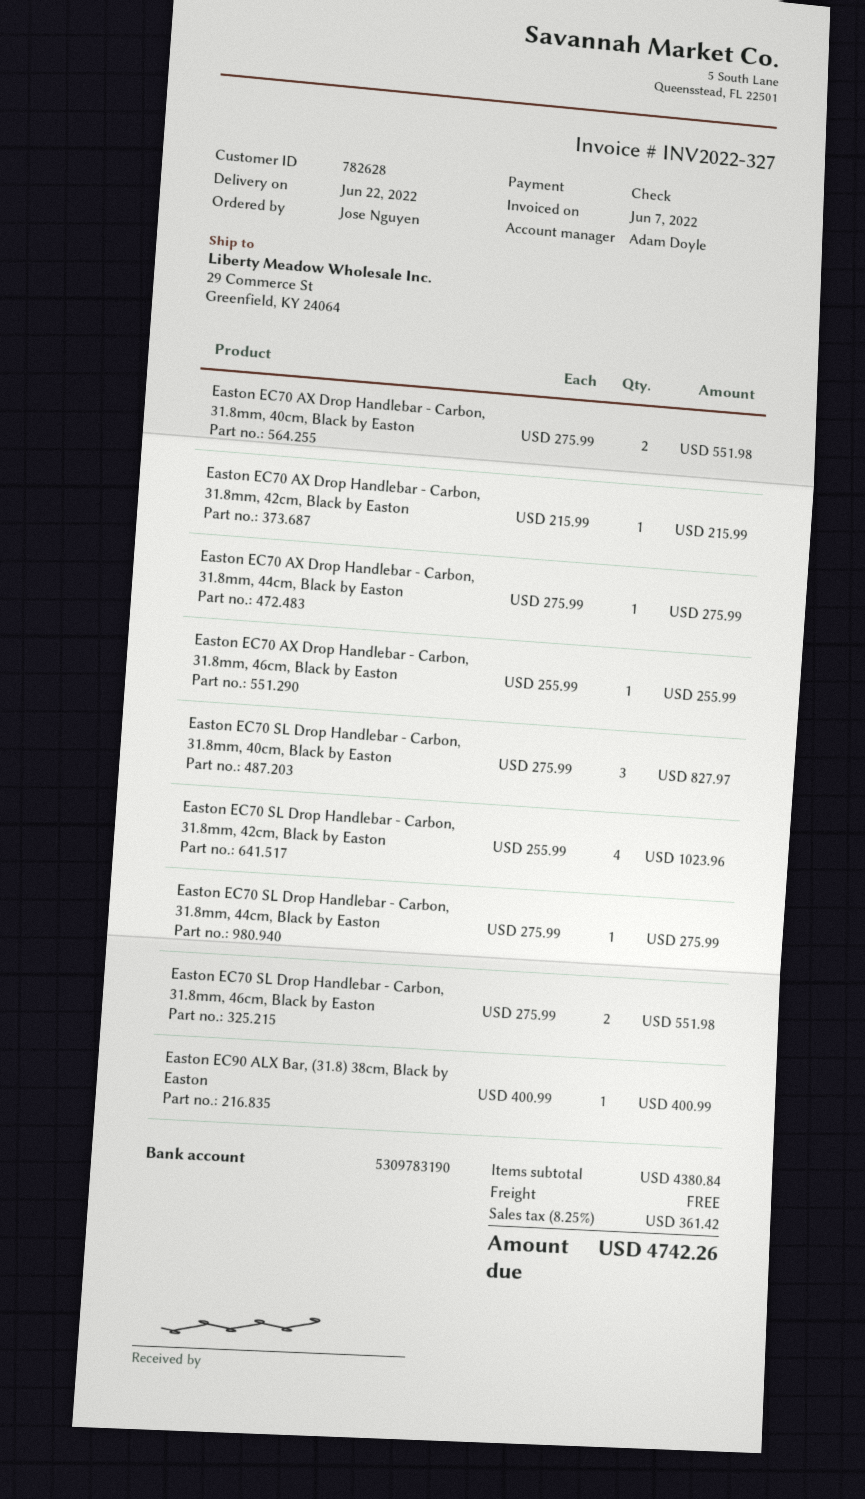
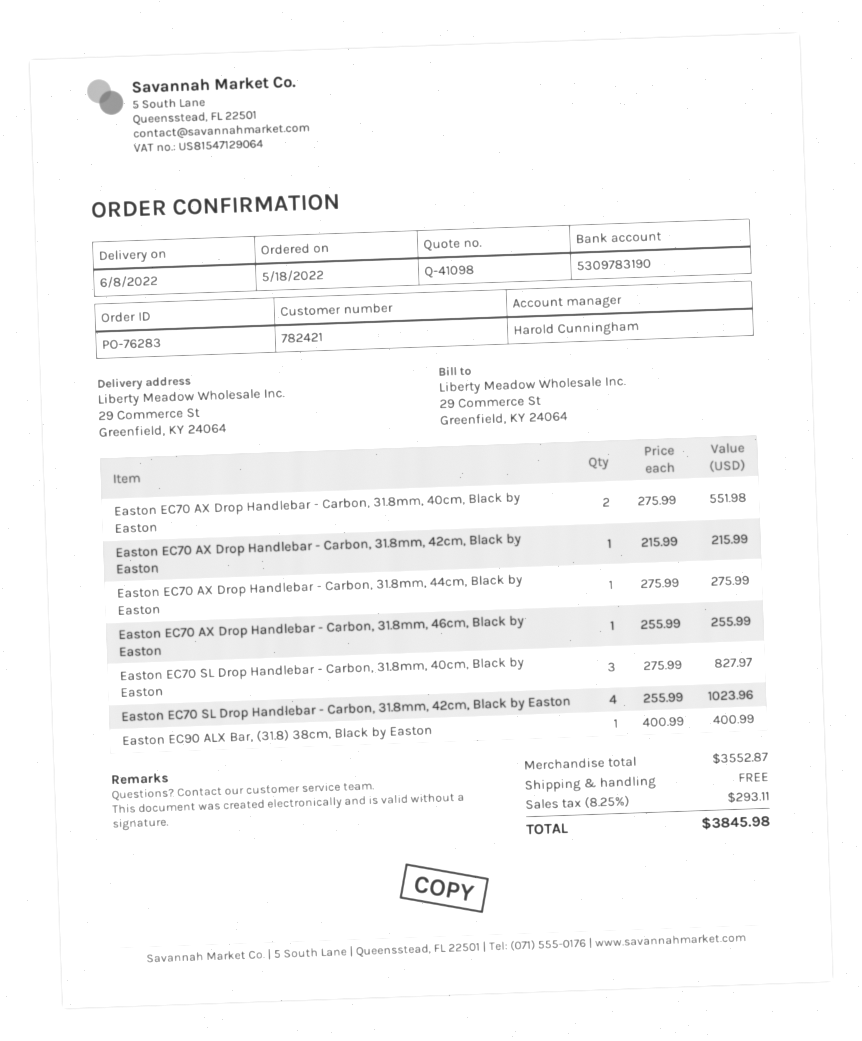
delivery date: 2022-06-22 -> 2022-06-08
customer number: 782628 -> 782421
sales rep: Adam Doyle -> Harold Cunningham
Easton EC70 SL Drop Handlebar - Carbon, 31.8mm, 44cm, Black by Easton: 1 x 275.99 = 275.99 -> none
Easton EC70 SL Drop Handlebar - Carbon, 31.8mm, 46cm, Black by Easton: 2 x 275.99 = 551.98 -> none
subtotal: 4380.84 -> 3552.87
tax: 8.25% = 361.42 -> 8.25% = 293.11
total: 4742.26 -> 3845.98

